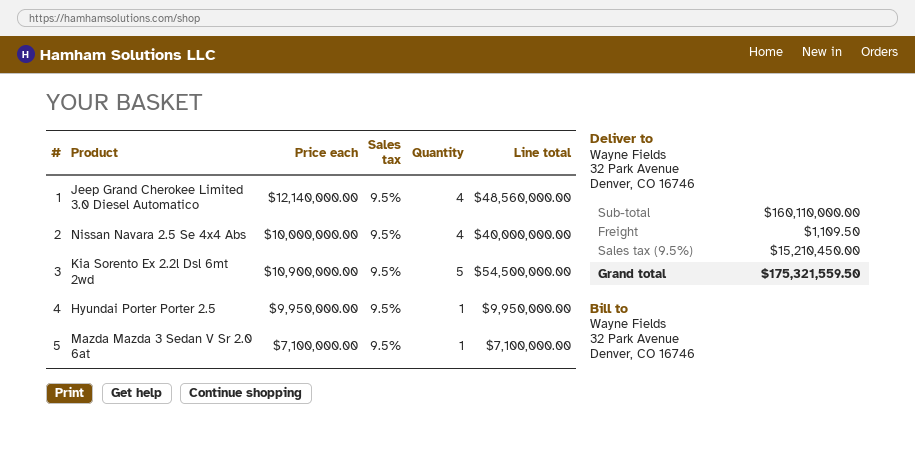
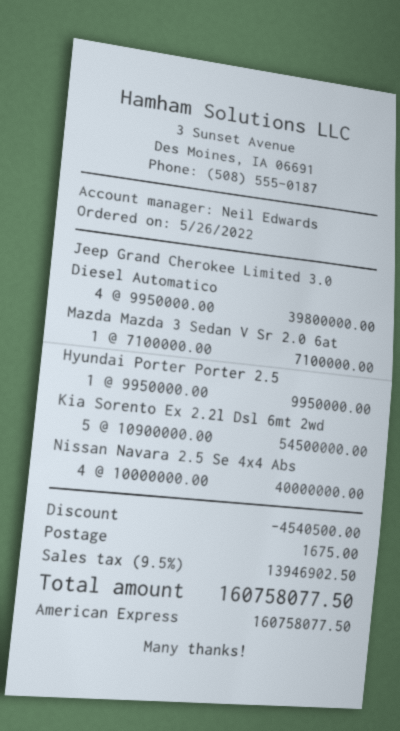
Jeep Grand Cherokee Limited 3.0 Diesel Automatico: 4 x 12140000.00 = 48560000.00 -> 4 x 9950000.00 = 39800000.00
discount: none -> 4540500.00
shipping: 1109.50 -> 1675.00
tax: 9.5% = 15210450.00 -> 9.5% = 13946902.50
total: 175321559.50 -> 160758077.50

